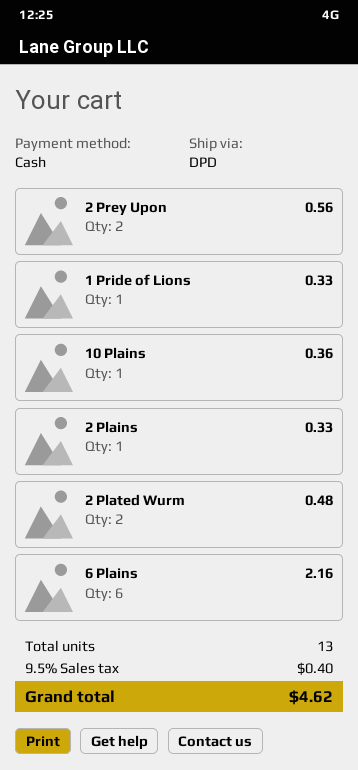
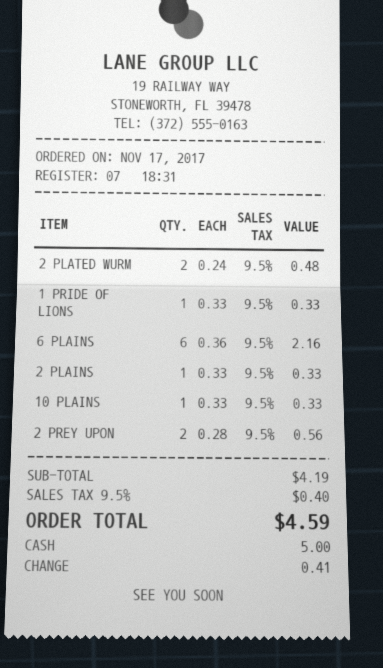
10 Plains: 1 for 0.36 -> 1 for 0.33
total: 4.62 -> 4.59

